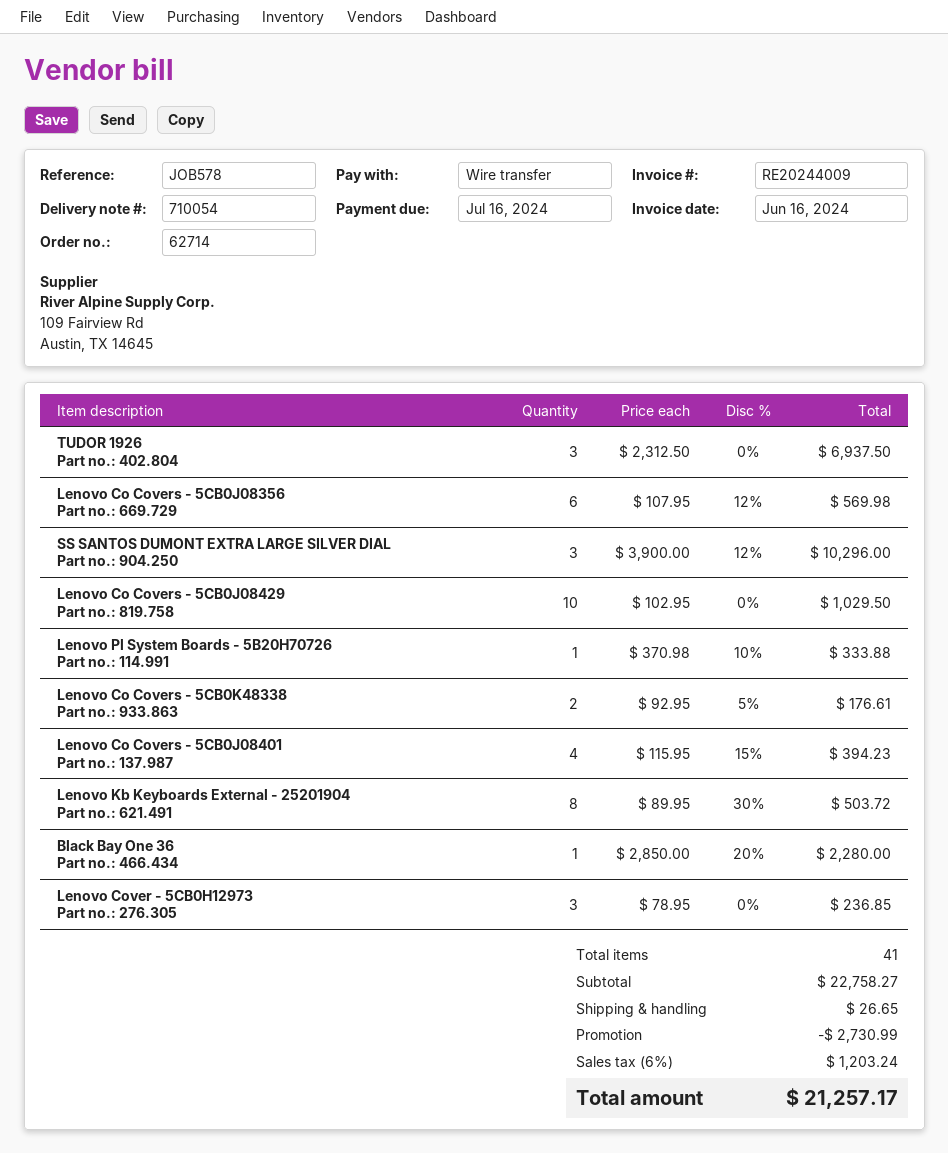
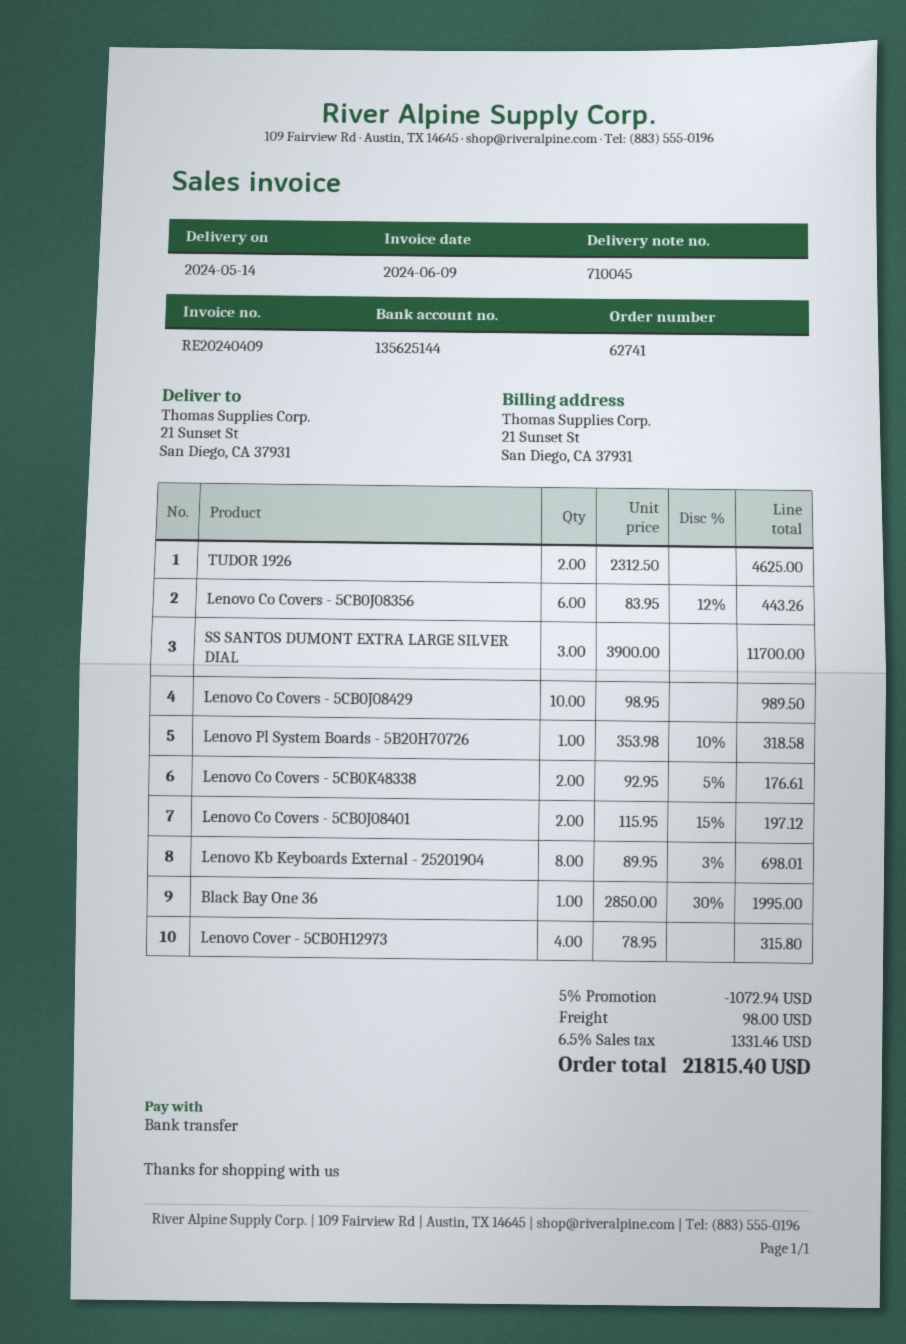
order number: 62714 -> 62741
delivery note number: 710054 -> 710045
invoice number: RE20244009 -> RE20240409
invoice date: 2024-06-16 -> 2024-06-09
TUDOR 1926: 3 x 2312.50 = 6937.50 -> 2 x 2312.50 = 4625.00
Lenovo Co Covers - 5CB0J08356: 6 x 107.95 - 12% = 569.98 -> 6 x 83.95 - 12% = 443.26
SS SANTOS DUMONT EXTRA LARGE SILVER DIAL: 3 x 3900.00 - 12% = 10296.00 -> 3 x 3900.00 = 11700.00
Lenovo Co Covers - 5CB0J08429: 10 x 102.95 = 1029.50 -> 10 x 98.95 = 989.50
Lenovo Pl System Boards - 5B20H70726: 1 x 370.98 - 10% = 333.88 -> 1 x 353.98 - 10% = 318.58
Lenovo Co Covers - 5CB0J08401: 4 x 115.95 - 15% = 394.23 -> 2 x 115.95 - 15% = 197.12
Lenovo Kb Keyboards External - 25201904: 8 x 89.95 - 30% = 503.72 -> 8 x 89.95 - 3% = 698.01
Black Bay One 36: 1 x 2850.00 - 20% = 2280.00 -> 1 x 2850.00 - 30% = 1995.00
Lenovo Cover - 5CB0H12973: 3 x 78.95 = 236.85 -> 4 x 78.95 = 315.80
discount: 2730.99 -> 1072.94
shipping: 26.65 -> 98.00
tax: 6% = 1203.24 -> 6.5% = 1331.46
total: 21257.17 -> 21815.40

